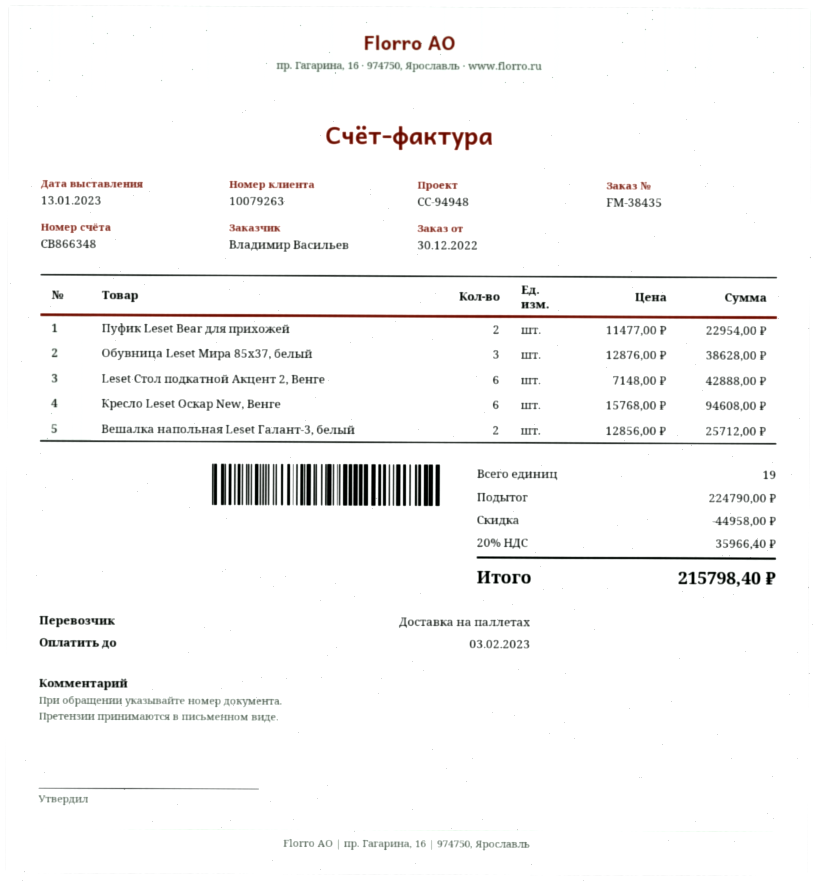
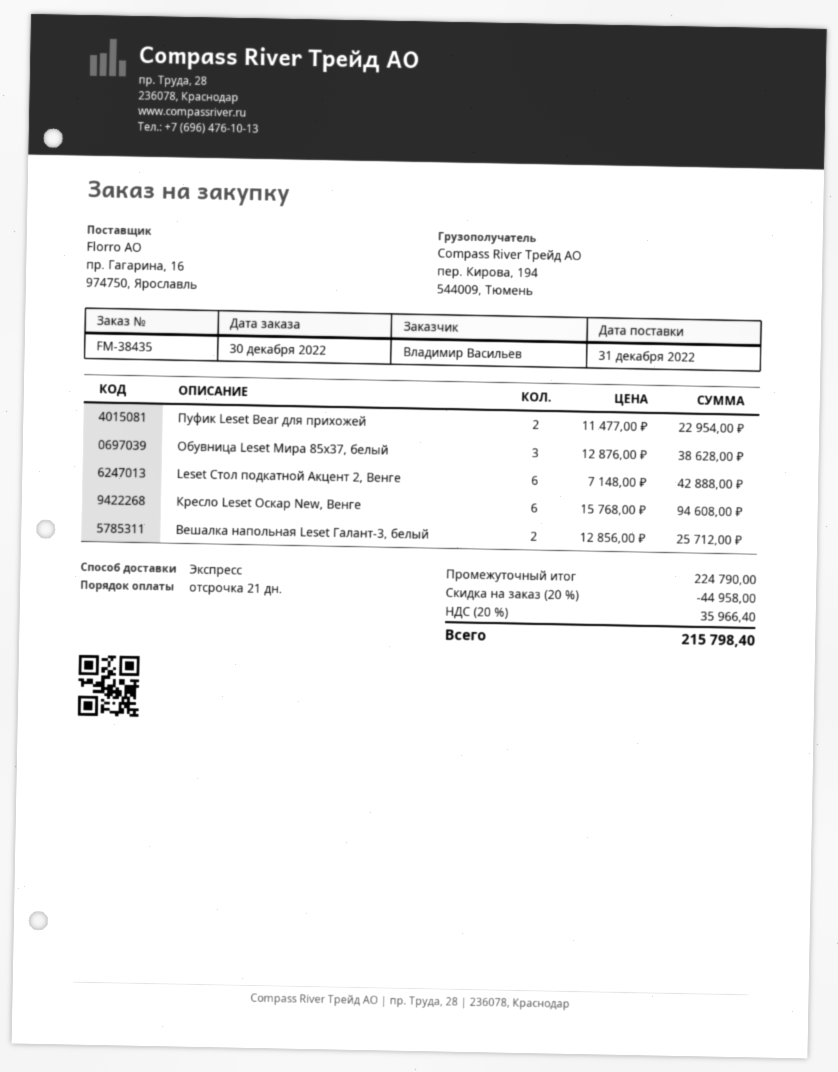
shipping method: pallet freight -> express

